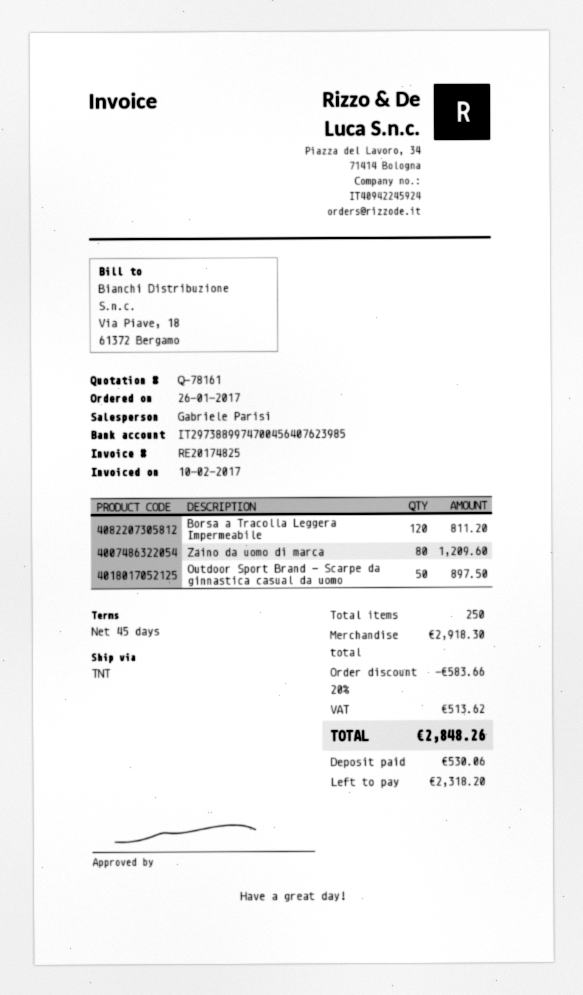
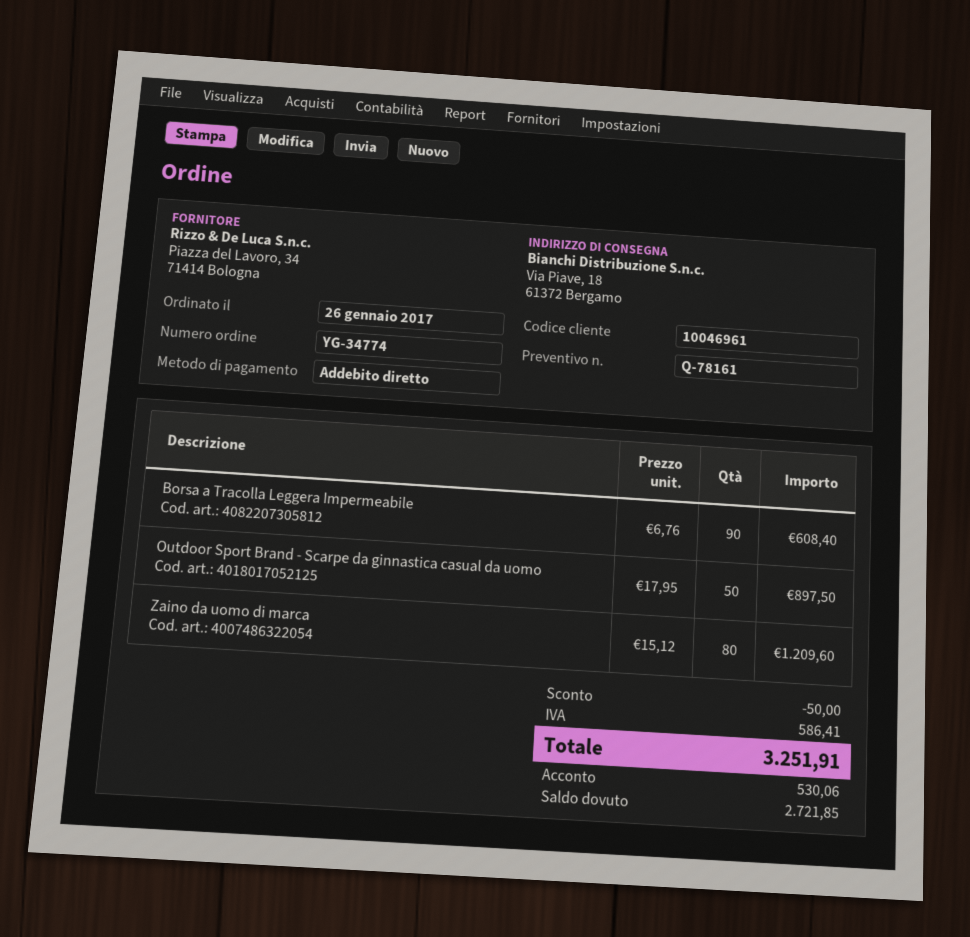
Borsa a Tracolla Leggera Impermeabile: 120 for 811.20 -> 90 for 608.40
discount: 583.66 -> 50.00
tax: 513.62 -> 586.41
total: 2848.26 -> 3251.91
balance: 2318.20 -> 2721.85

